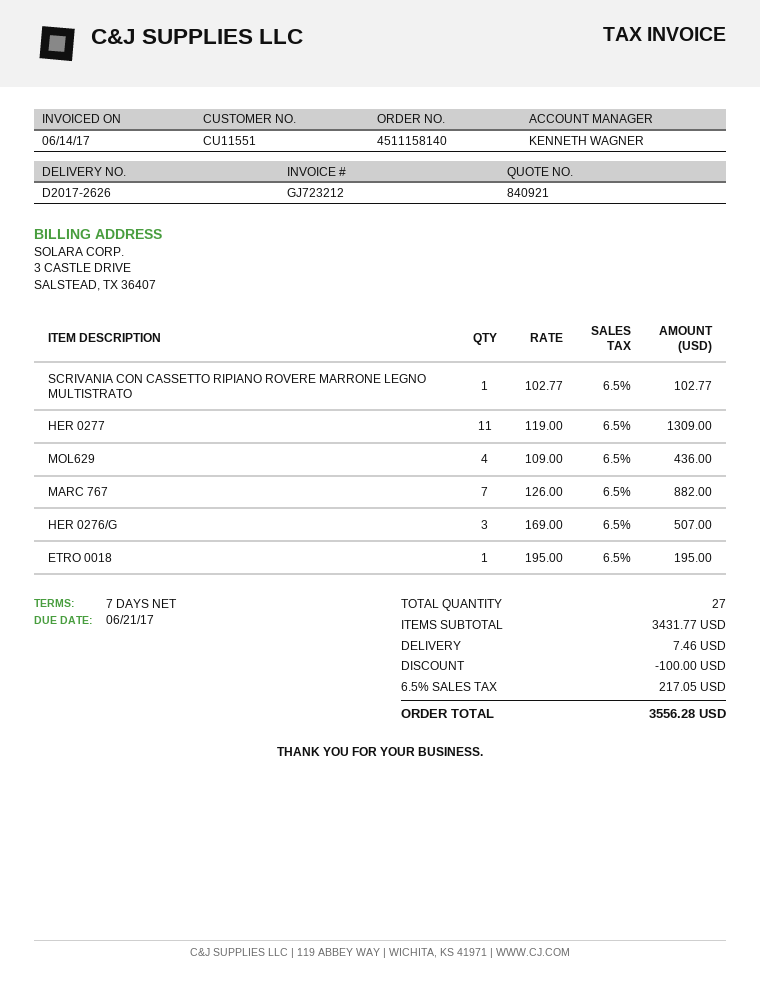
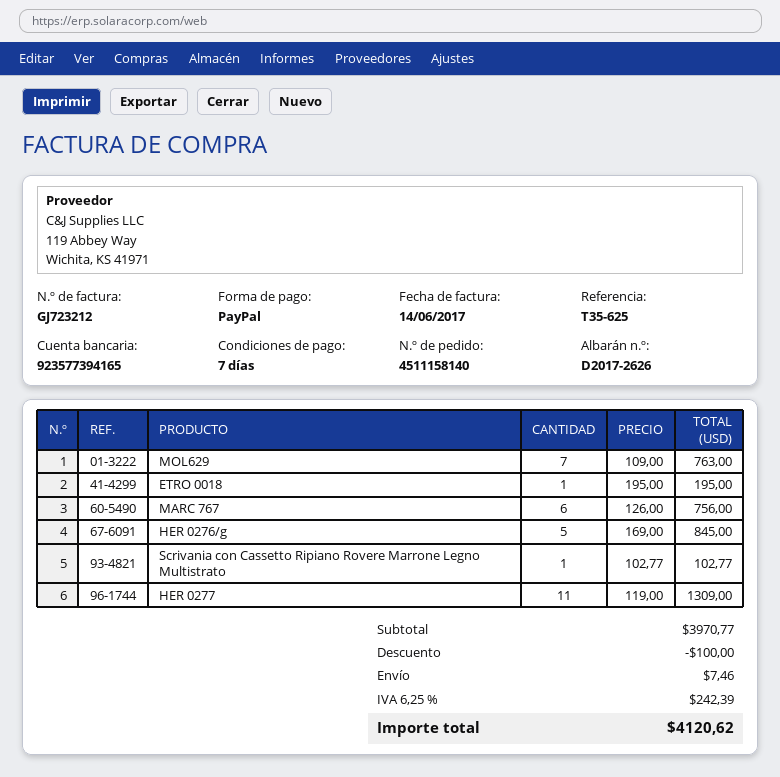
MOL629: 4 x 109.00 = 436.00 -> 7 x 109.00 = 763.00
MARC 767: 7 x 126.00 = 882.00 -> 6 x 126.00 = 756.00
HER 0276/G: 3 x 169.00 = 507.00 -> 5 x 169.00 = 845.00
subtotal: 3431.77 -> 3970.77
tax: 6.5% = 217.05 -> 6.25% = 242.39
total: 3556.28 -> 4120.62

